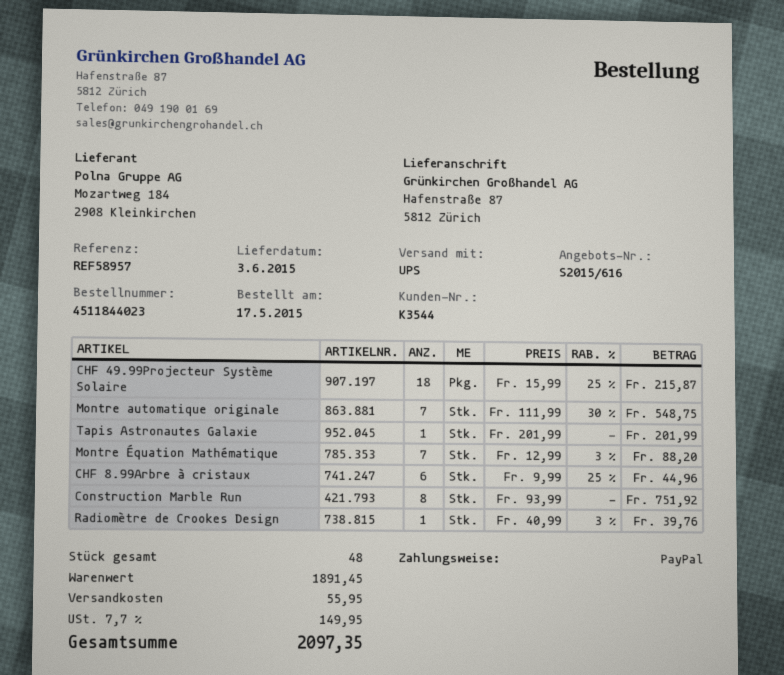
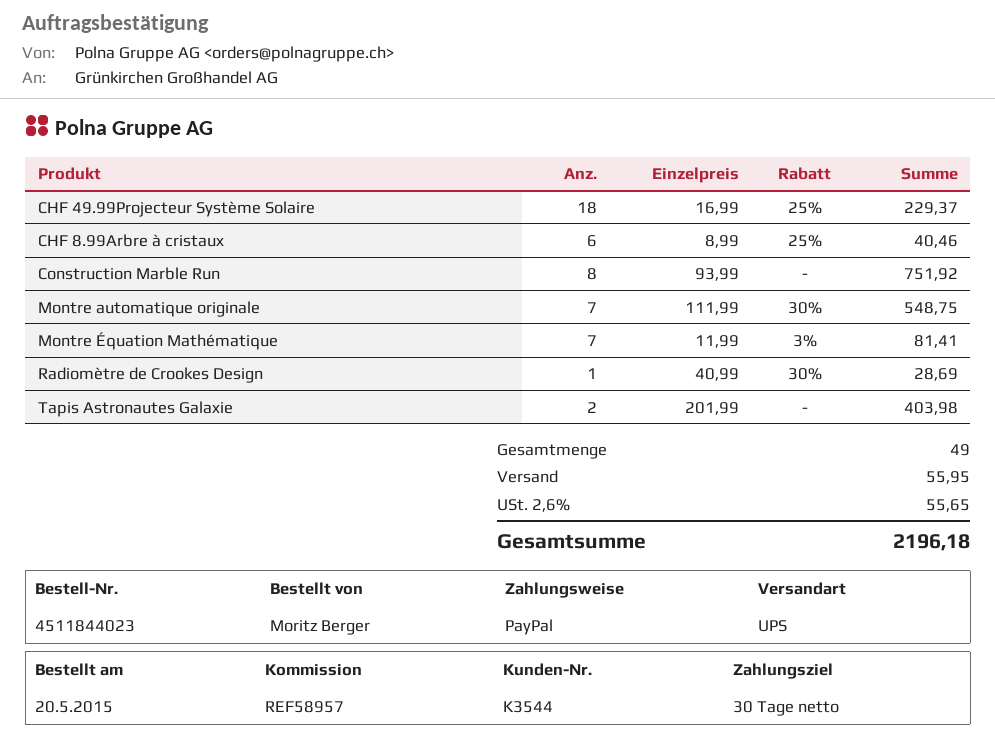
order date: 2015-05-17 -> 2015-05-20
CHF 49.99Projecteur Système Solaire: 18 x 15.99 - 25% = 215.87 -> 18 x 16.99 - 25% = 229.37
Tapis Astronautes Galaxie: 1 x 201.99 = 201.99 -> 2 x 201.99 = 403.98
Montre Équation Mathématique: 7 x 12.99 - 3% = 88.20 -> 7 x 11.99 - 3% = 81.41
CHF 8.99Arbre à cristaux: 6 x 9.99 - 25% = 44.96 -> 6 x 8.99 - 25% = 40.46
Radiomètre de Crookes Design: 1 x 40.99 - 3% = 39.76 -> 1 x 40.99 - 30% = 28.69
total quantity: 48 -> 49
tax: 7.7% = 149.95 -> 2.6% = 55.65
total: 2097.35 -> 2196.18

